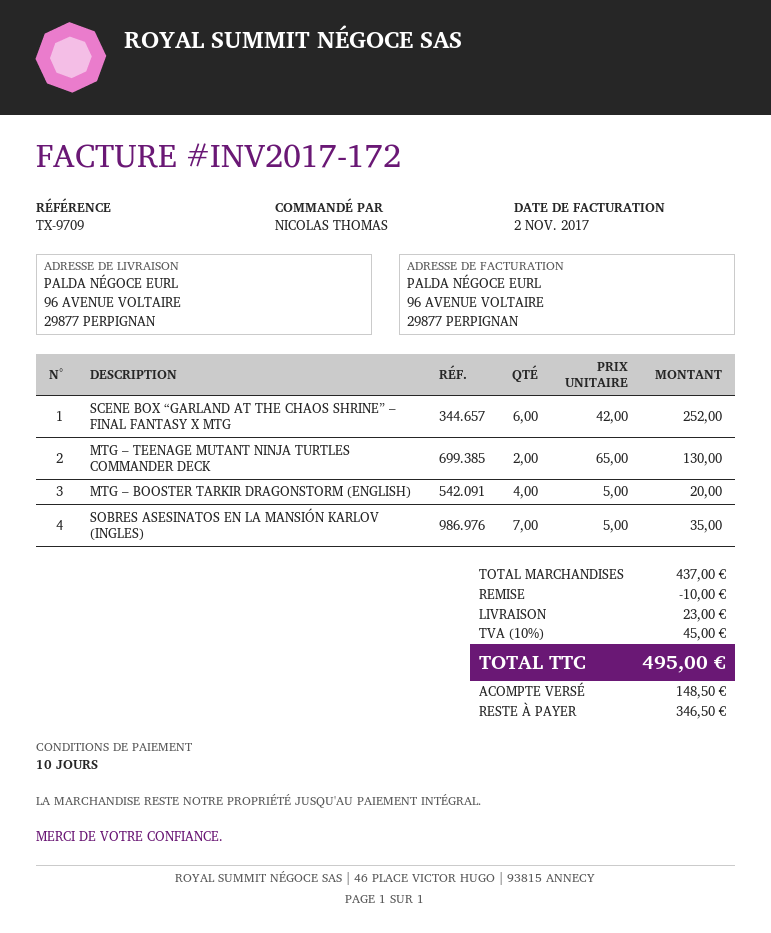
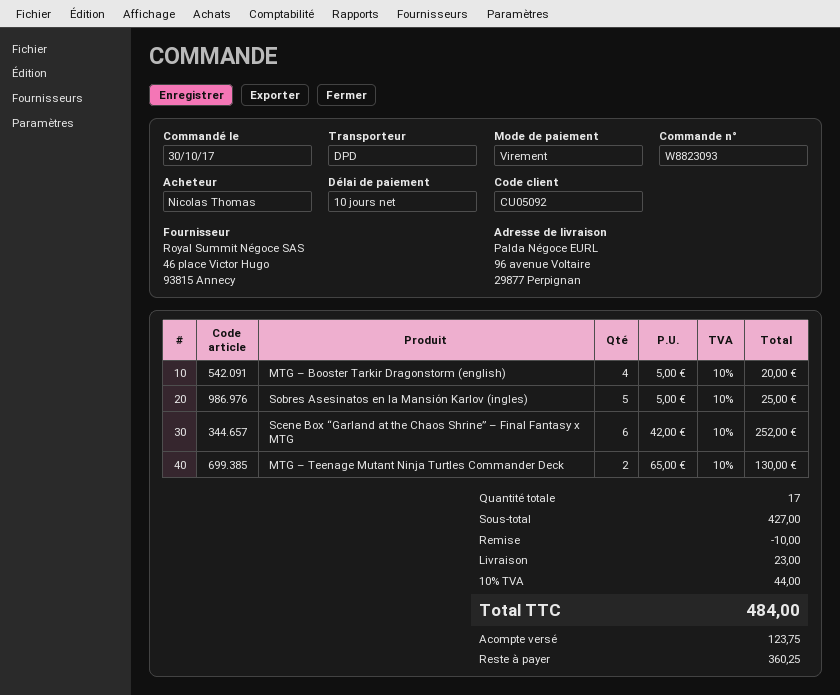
SOBRES ASESINATOS EN LA MANSIÓN KARLOV (INGLES): 7 x 5.00 = 35.00 -> 5 x 5.00 = 25.00
subtotal: 437.00 -> 427.00
tax: 10% = 45.00 -> 10% = 44.00
total: 495.00 -> 484.00
deposit: 148.50 -> 123.75
balance: 346.50 -> 360.25

